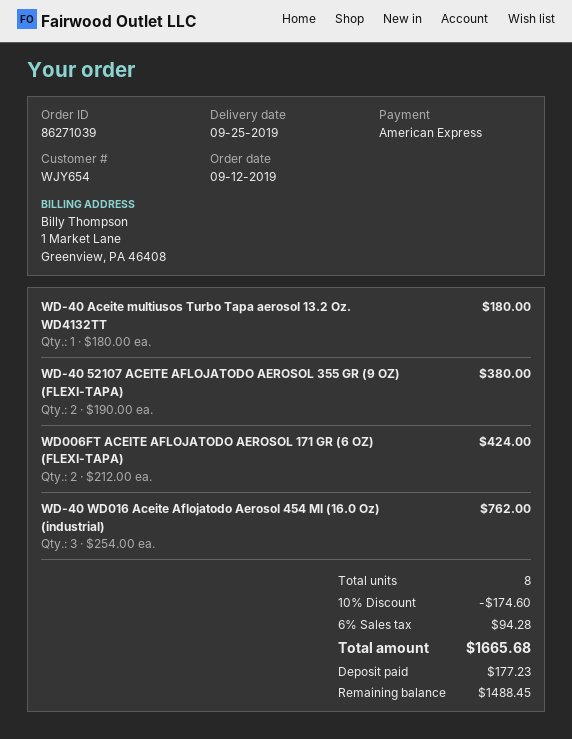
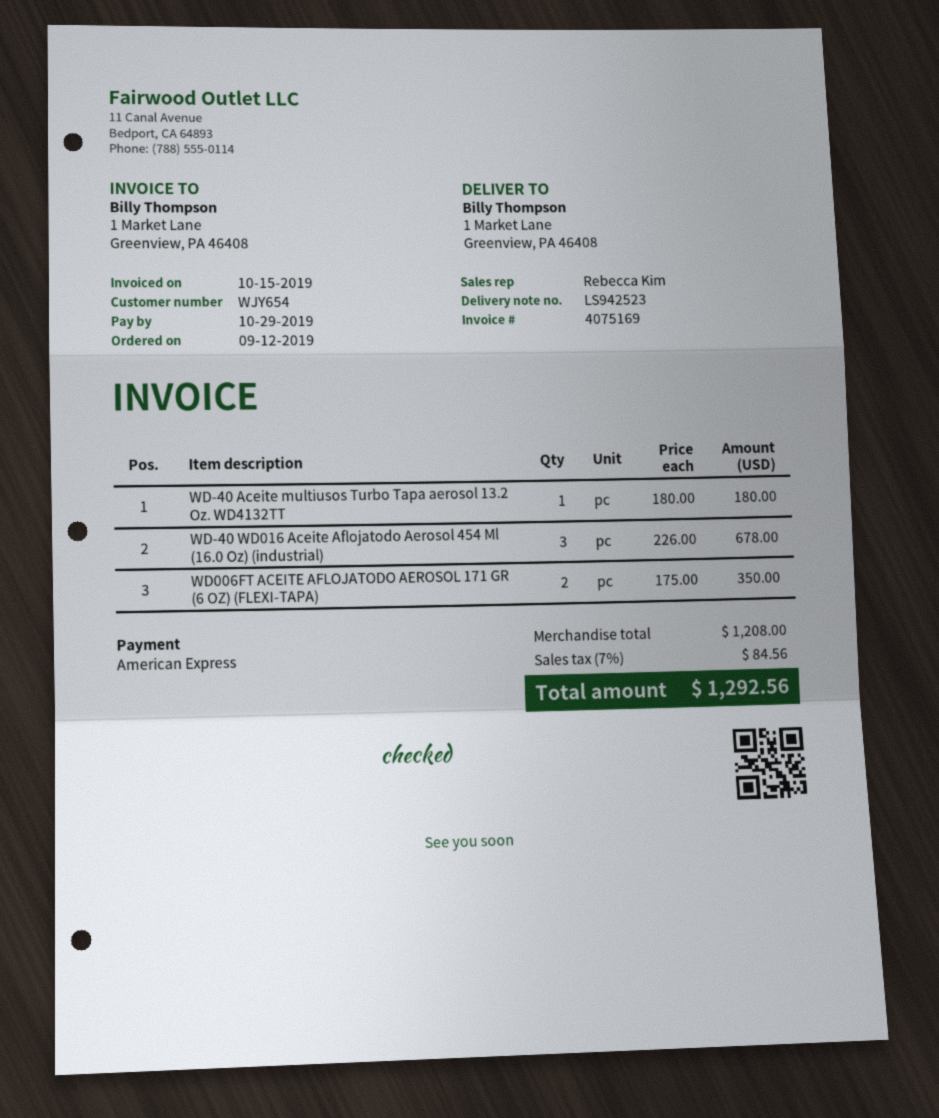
WD-40 52107 ACEITE AFLOJATODO AEROSOL 355 GR (9 OZ) (FLEXI-TAPA): 2 x 190.00 = 380.00 -> none
WD006FT ACEITE AFLOJATODO AEROSOL 171 GR (6 OZ) (FLEXI-TAPA): 2 x 212.00 = 424.00 -> 2 x 175.00 = 350.00
WD-40 WD016 Aceite Aflojatodo Aerosol 454 Ml (16.0 Oz) (industrial): 3 x 254.00 = 762.00 -> 3 x 226.00 = 678.00
discount: 10% = 174.60 -> none
tax: 6% = 94.28 -> 7% = 84.56
total: 1665.68 -> 1292.56

